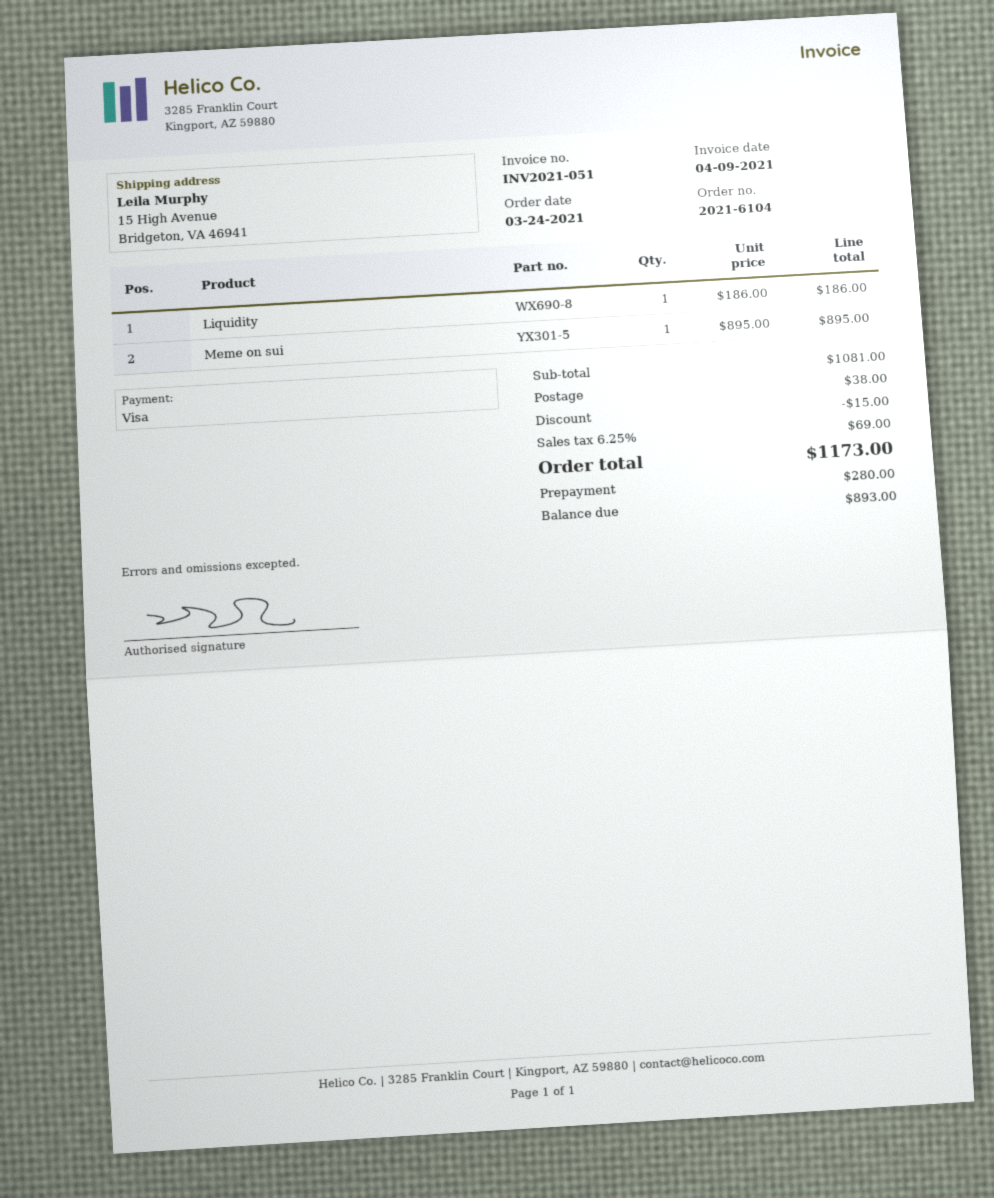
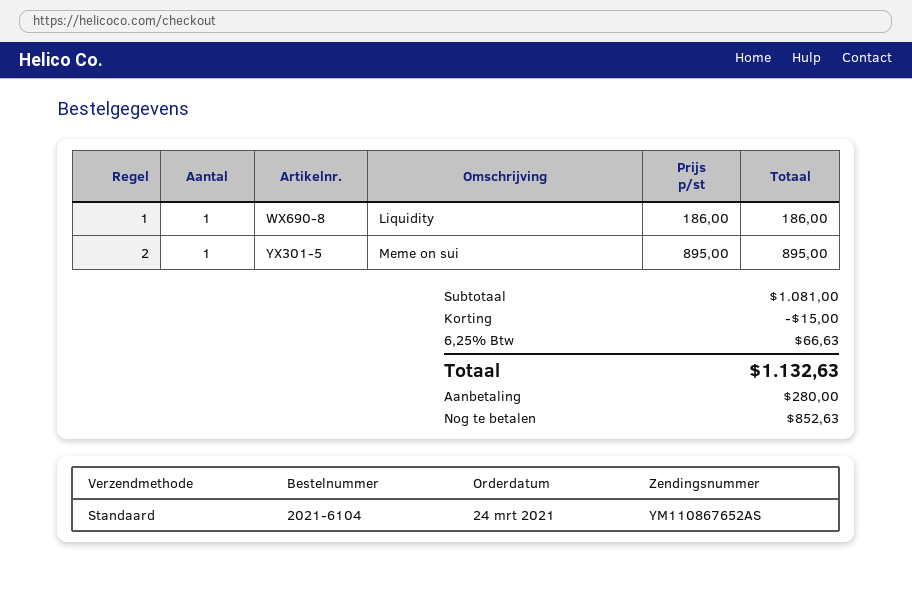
shipping: 38.00 -> none
tax: 6.25% = 69.00 -> 6.25% = 66.63
total: 1173.00 -> 1132.63
balance: 893.00 -> 852.63

